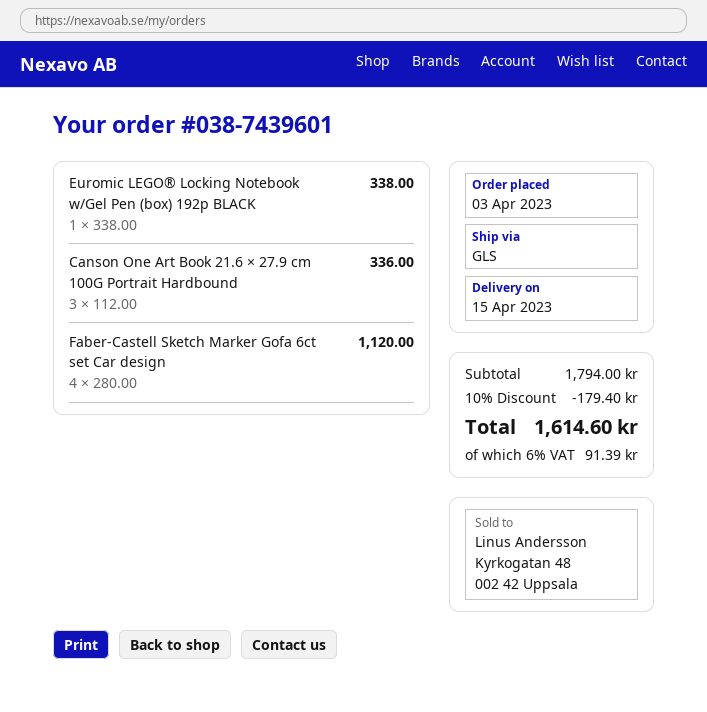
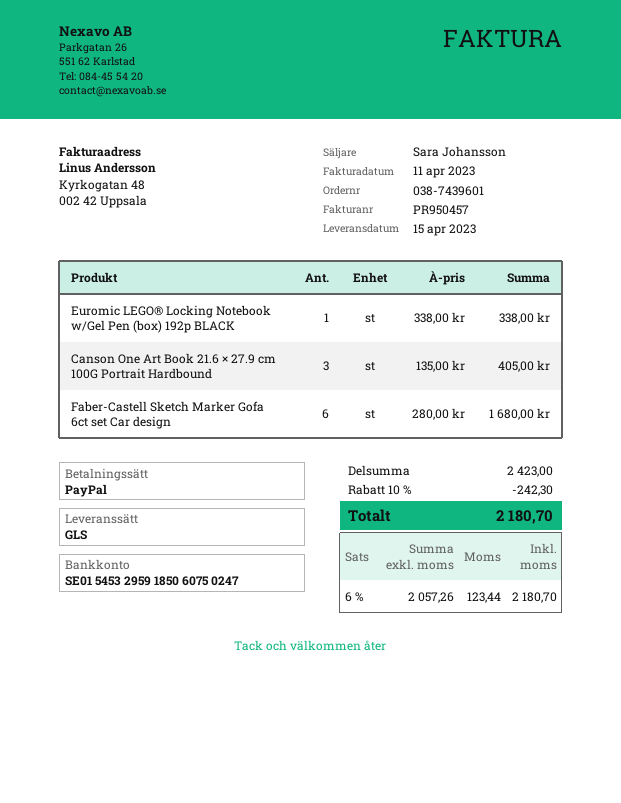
Canson One Art Book 21.6 × 27.9 cm 100G Portrait Hardbound: 3 x 112.00 = 336.00 -> 3 x 135.00 = 405.00
Faber-Castell Sketch Marker Gofa 6ct set Car design: 4 x 280.00 = 1120.00 -> 6 x 280.00 = 1680.00
subtotal: 1794.00 -> 2423.00
discount: 10% = 179.40 -> 10% = 242.30
tax: 6% = 91.39 -> 6% = 123.44
total: 1614.60 -> 2180.70

